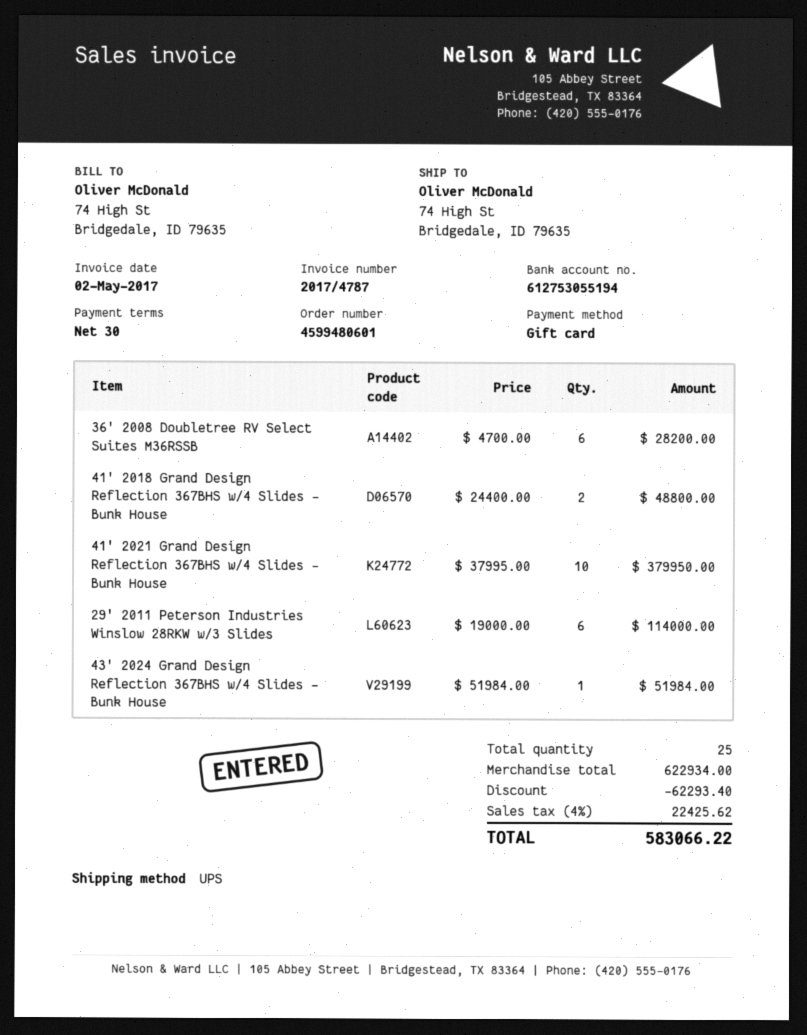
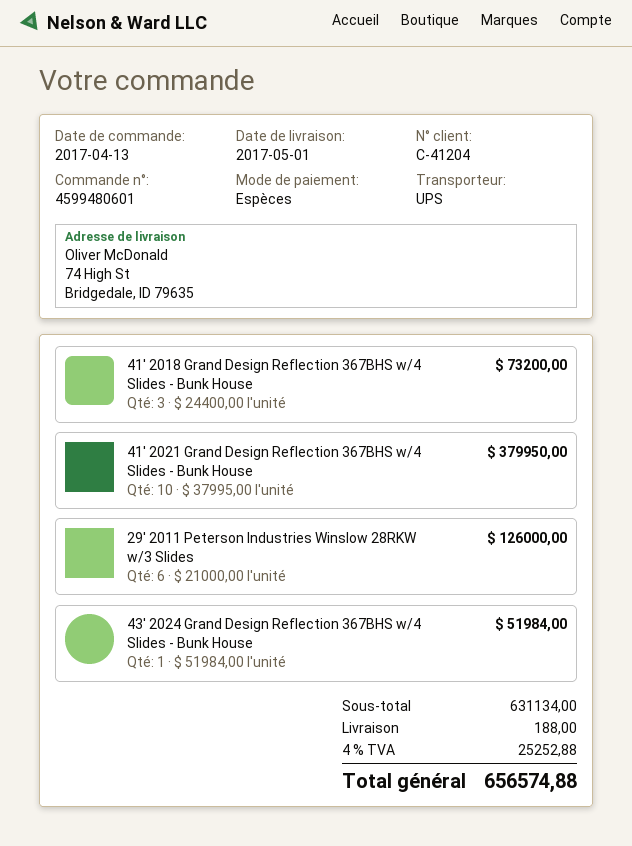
payment method: gift card -> cash
36' 2008 Doubletree RV Select Suites M36RSSB: 6 x 4700.00 = 28200.00 -> none
41' 2018 Grand Design Reflection 367BHS w/4 Slides - Bunk House: 2 x 24400.00 = 48800.00 -> 3 x 24400.00 = 73200.00
29' 2011 Peterson Industries Winslow 28RKW w/3 Slides: 6 x 19000.00 = 114000.00 -> 6 x 21000.00 = 126000.00
subtotal: 622934.00 -> 631134.00
discount: 62293.40 -> none
shipping: none -> 188.00
tax: 4% = 22425.62 -> 4% = 25252.88
total: 583066.22 -> 656574.88

